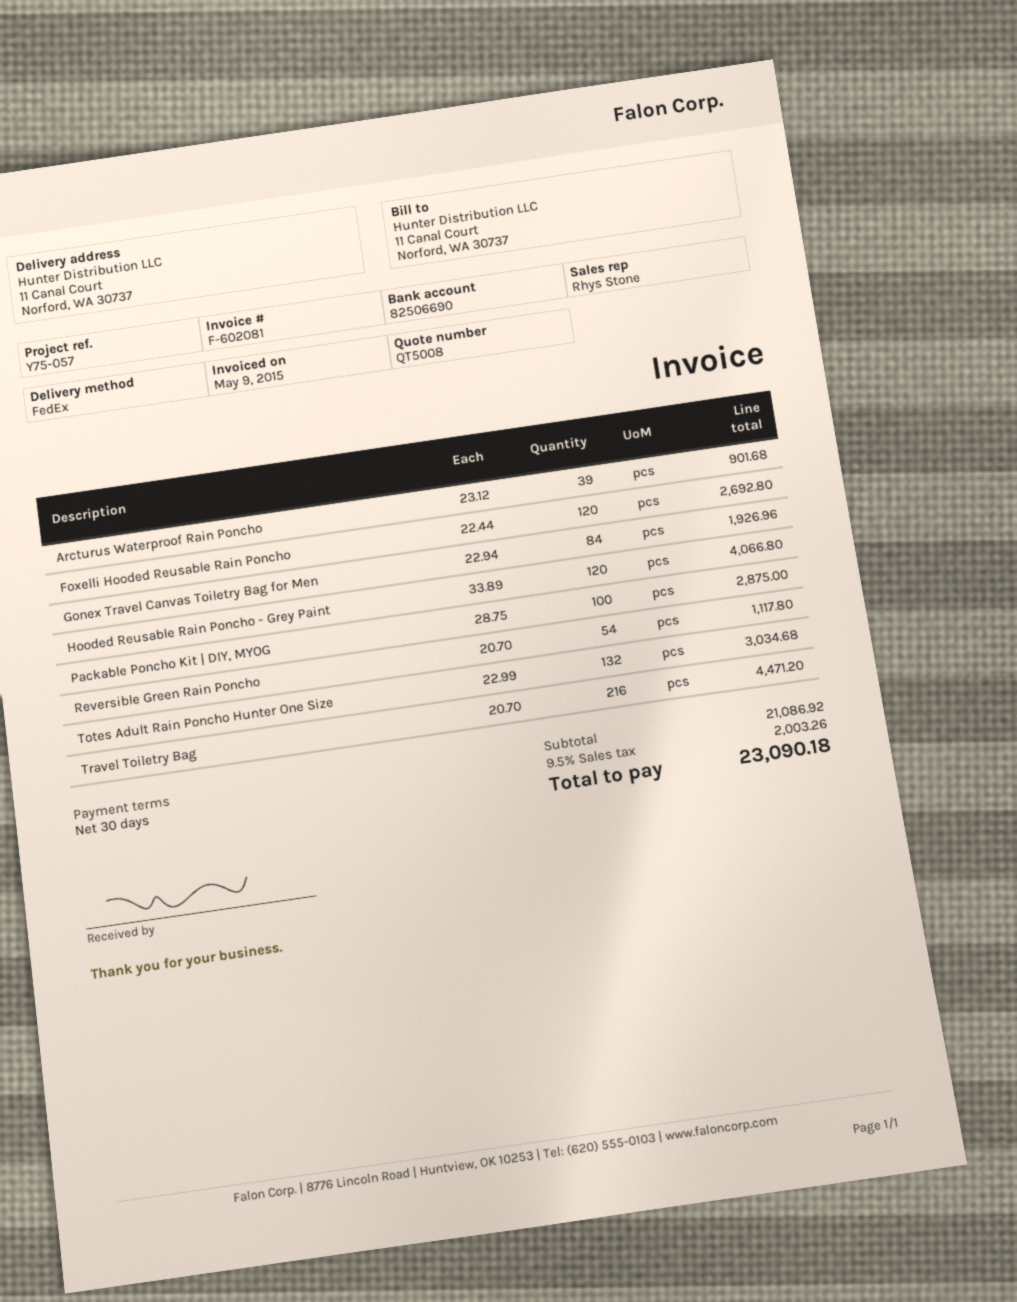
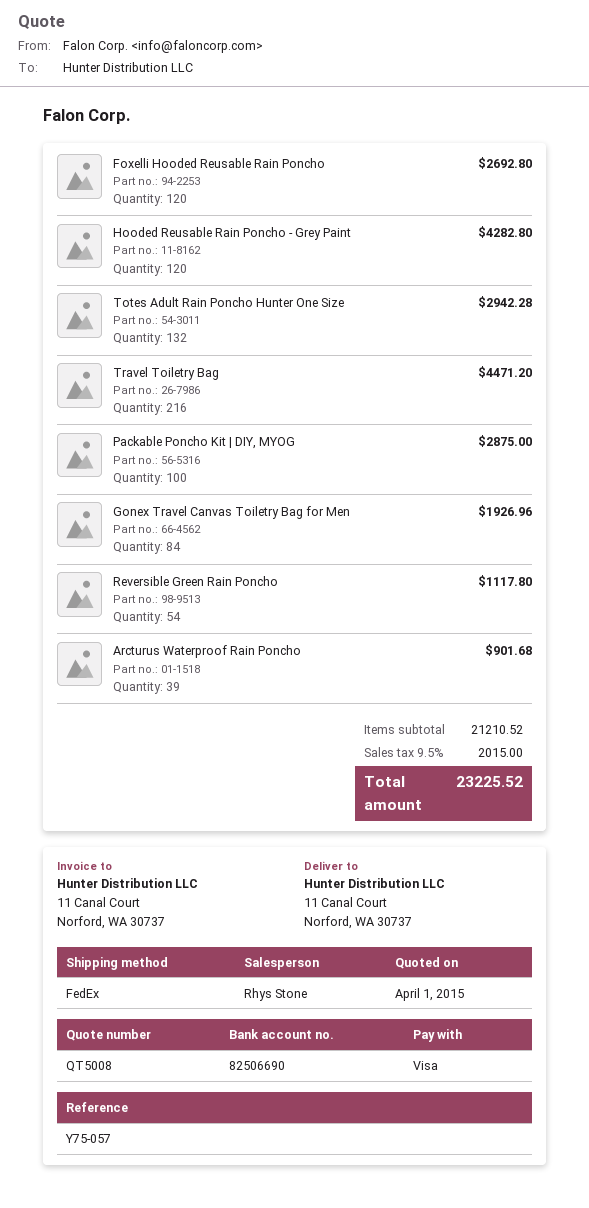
Hooded Reusable Rain Poncho - Grey Paint: 120 for 4066.80 -> 120 for 4282.80
Totes Adult Rain Poncho Hunter One Size: 132 for 3034.68 -> 132 for 2942.28
subtotal: 21086.92 -> 21210.52
tax: 9.5% = 2003.26 -> 9.5% = 2015.00
total: 23090.18 -> 23225.52

